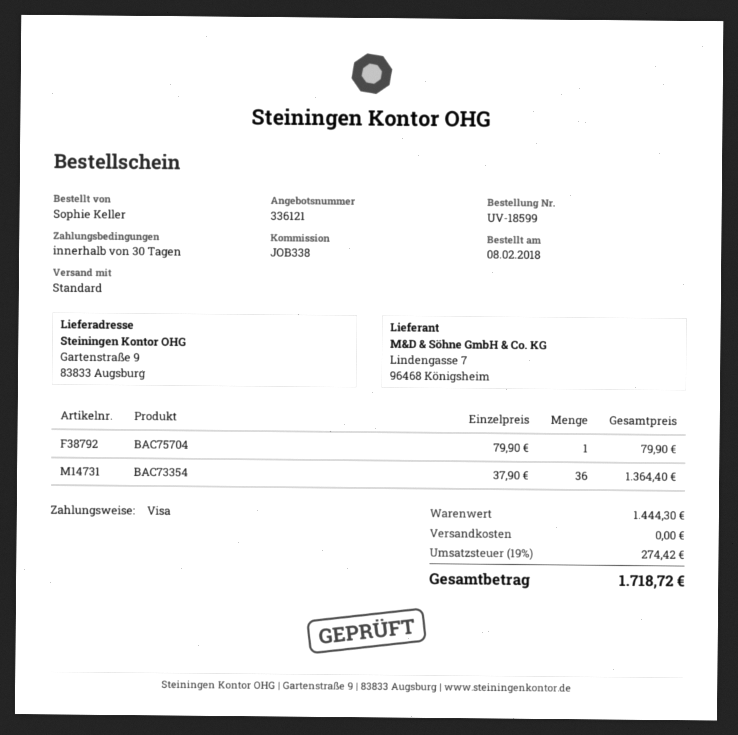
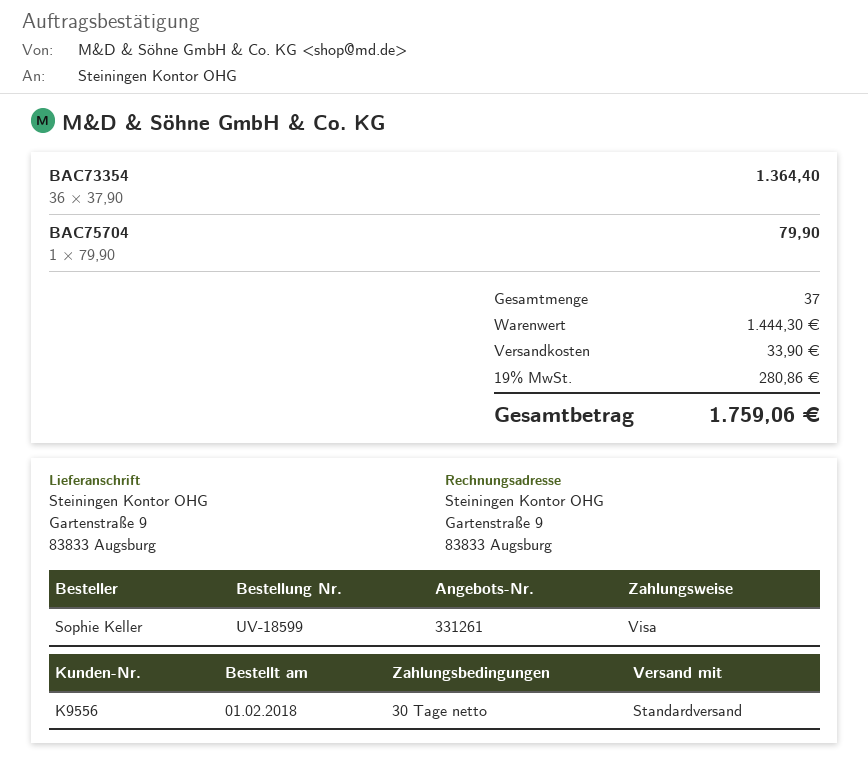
quote number: 336121 -> 331261
order date: 2018-02-08 -> 2018-02-01
shipping: 0.00 -> 33.90
tax: 19% = 274.42 -> 19% = 280.86
total: 1718.72 -> 1759.06

